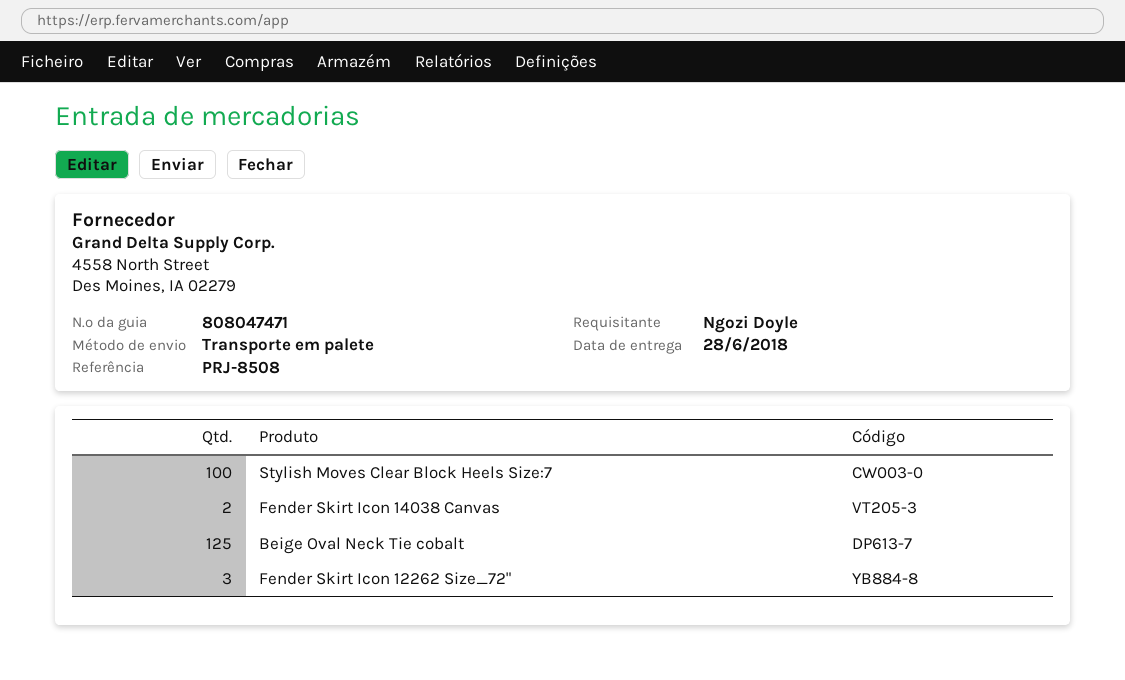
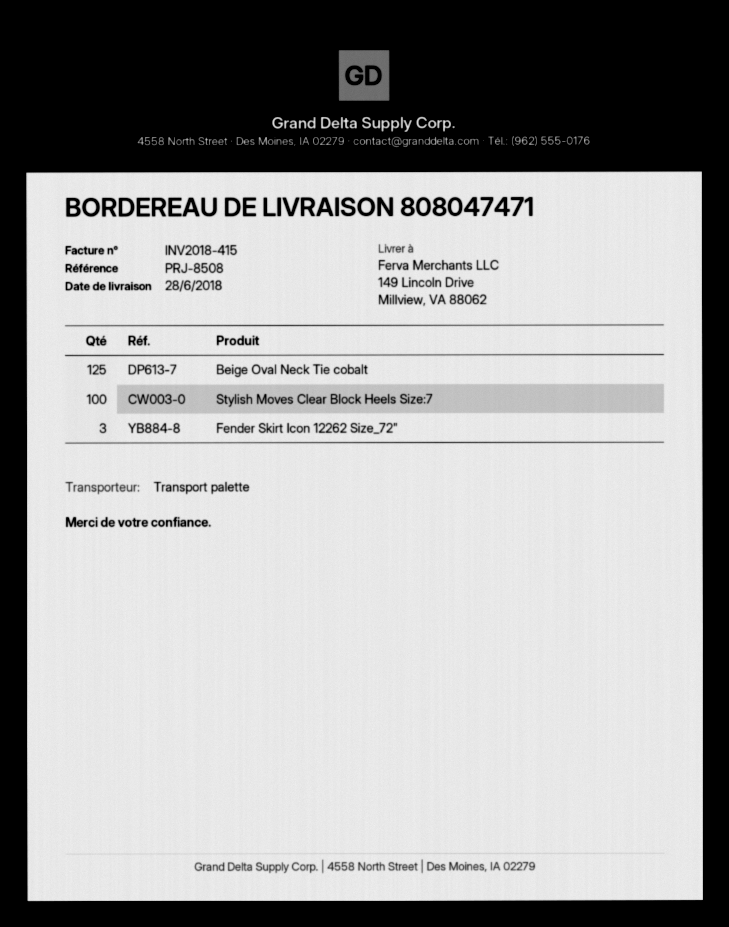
Fender Skirt Icon 14038 Canvas: 2 -> none

